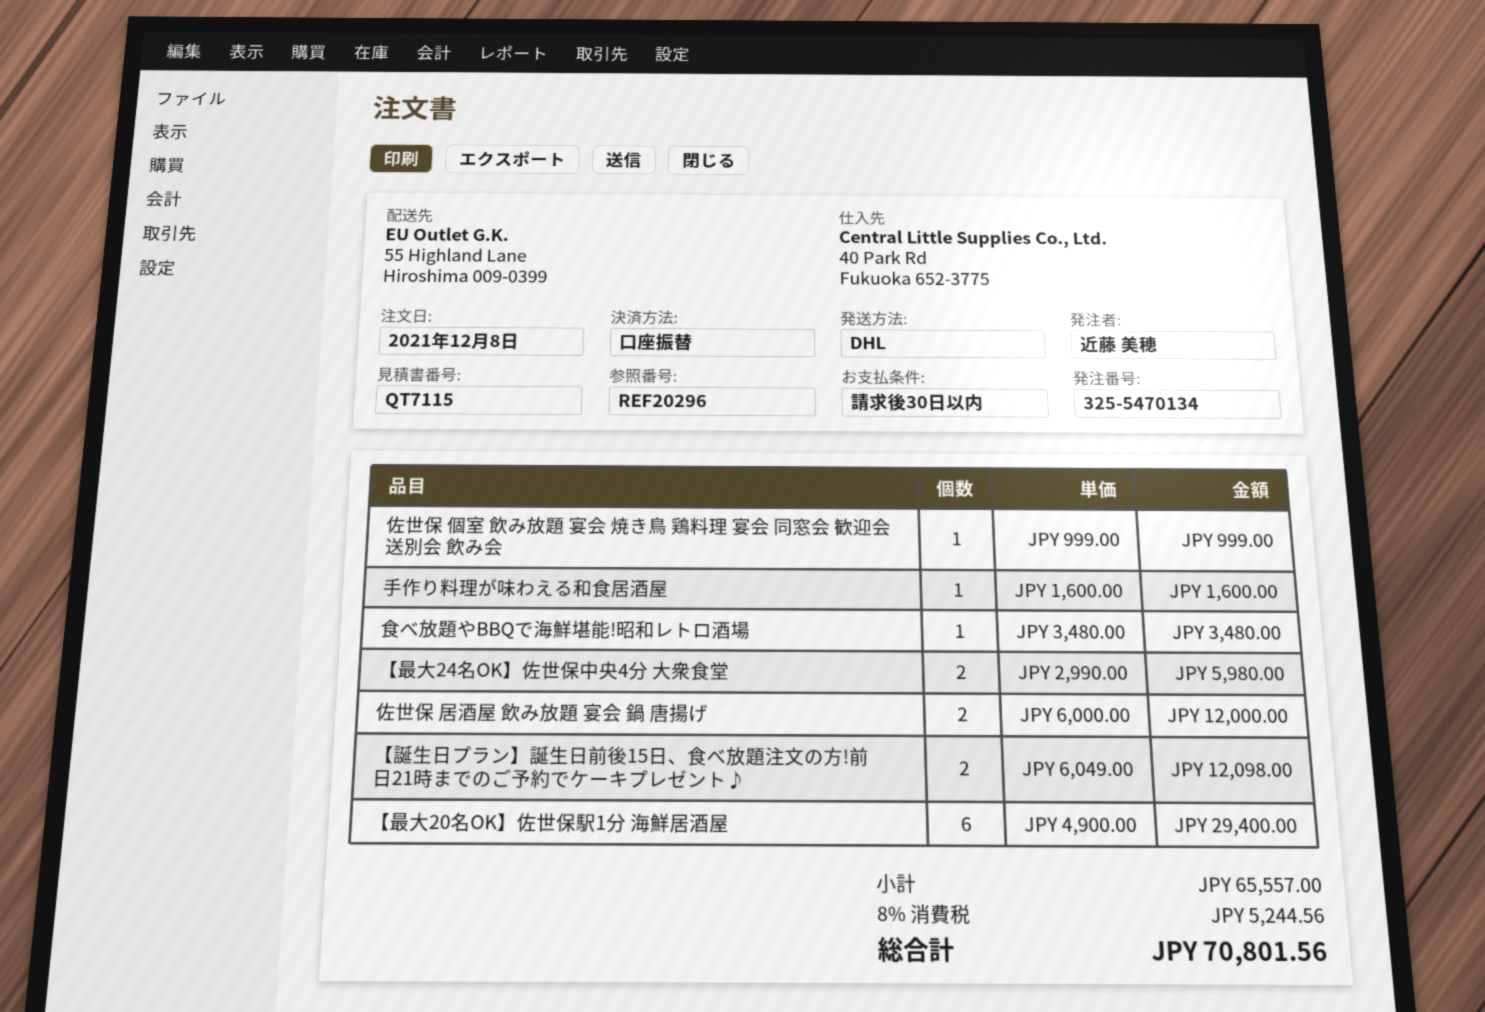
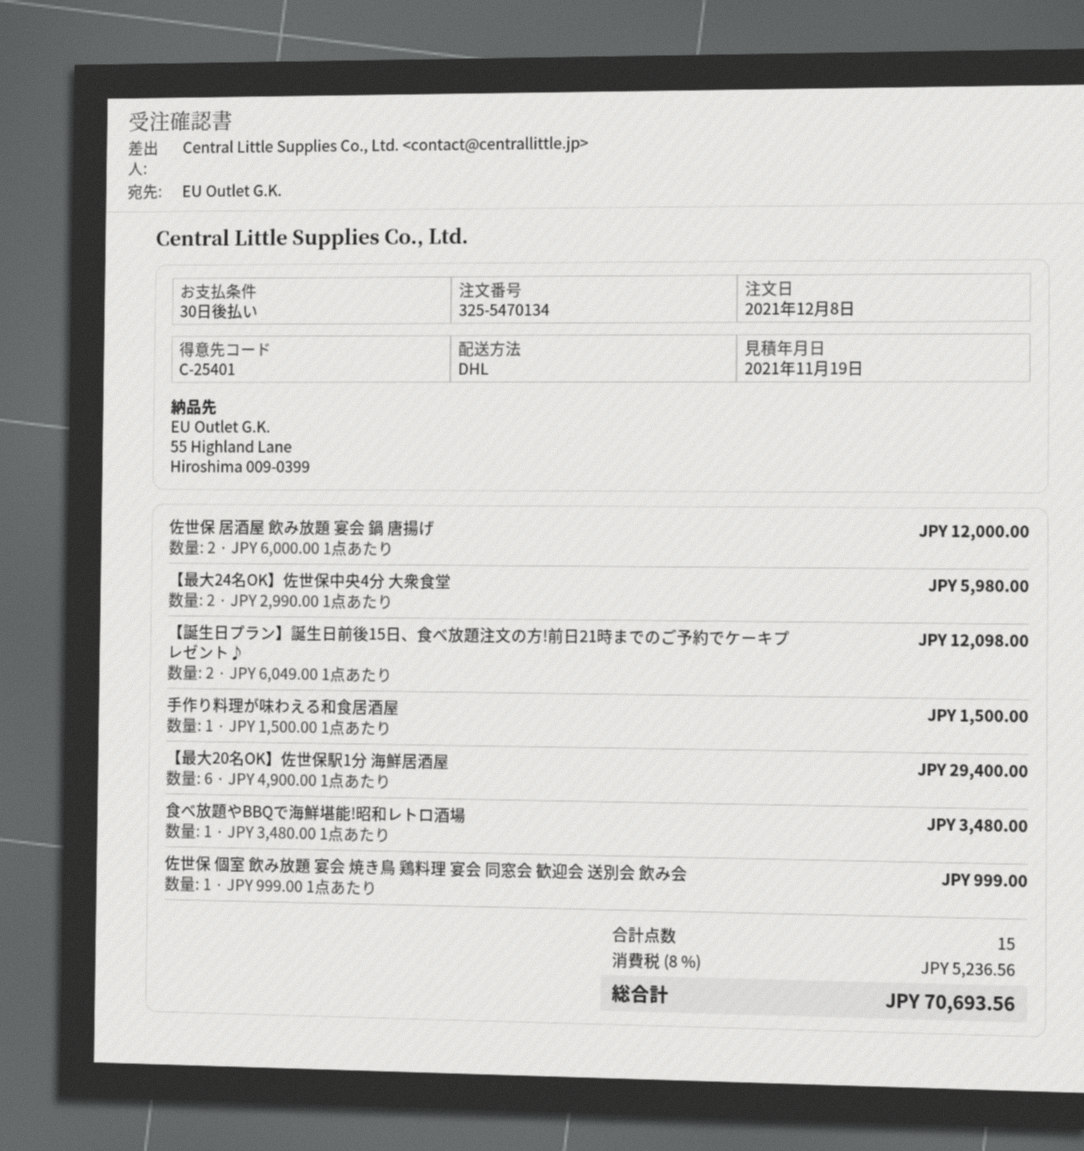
手作り料理が味わえる和食居酒屋: 1 x 1600.00 = 1600.00 -> 1 x 1500.00 = 1500.00
tax: 8% = 5244.56 -> 8% = 5236.56
total: 70801.56 -> 70693.56

